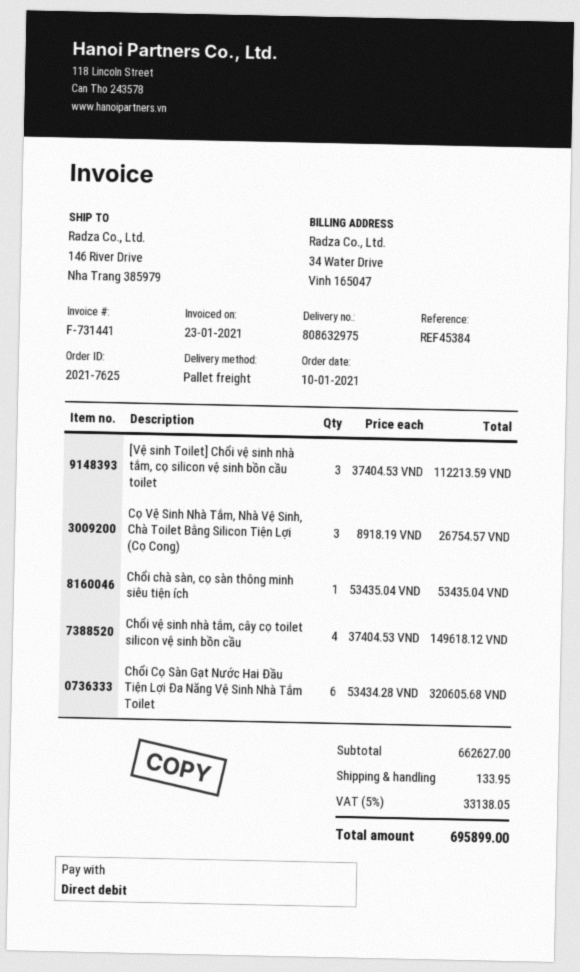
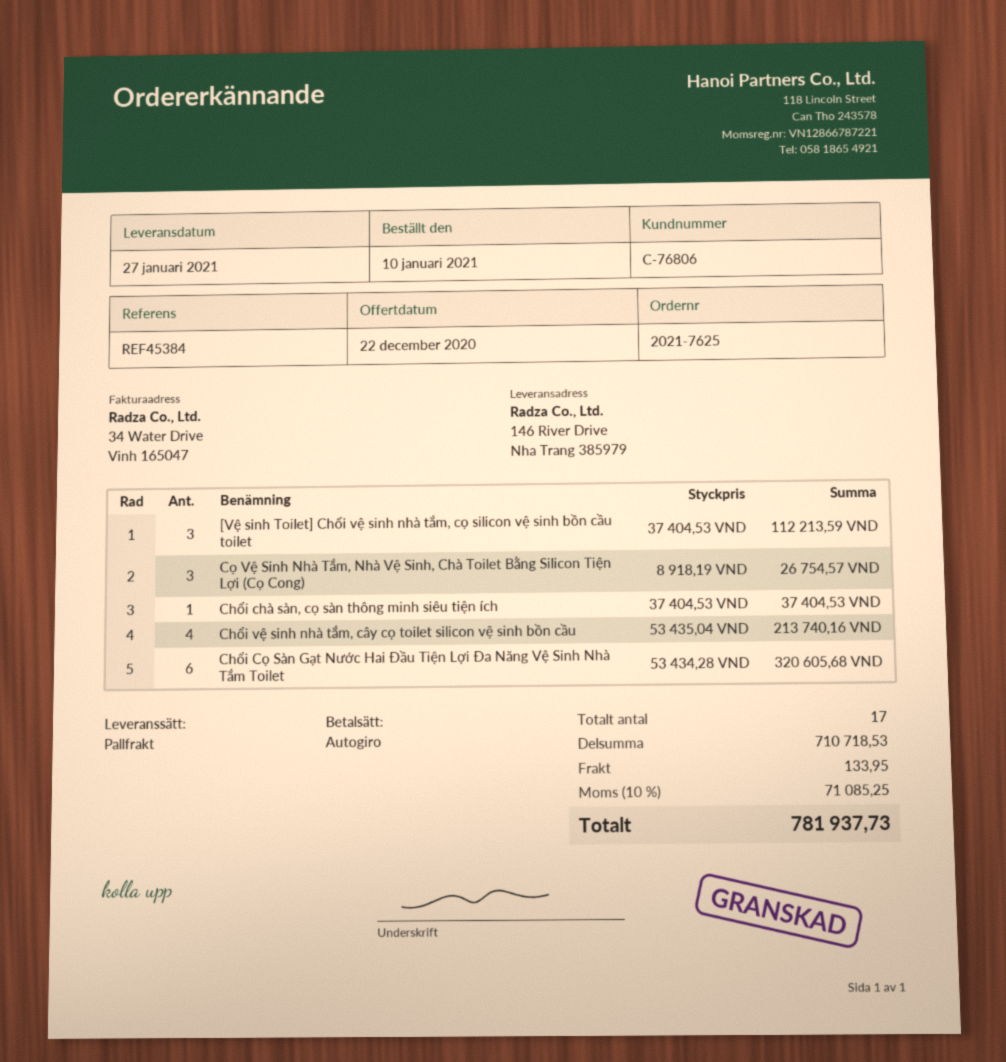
Chổi chà sàn, cọ sàn thông minh siêu tiện ích: 1 x 53435.04 = 53435.04 -> 1 x 37404.53 = 37404.53
Chổi vệ sinh nhà tắm, cây cọ toilet silicon vệ sinh bồn cầu: 4 x 37404.53 = 149618.12 -> 4 x 53435.04 = 213740.16
subtotal: 662627.00 -> 710718.53
tax: 5% = 33138.05 -> 10% = 71085.25
total: 695899.00 -> 781937.73

